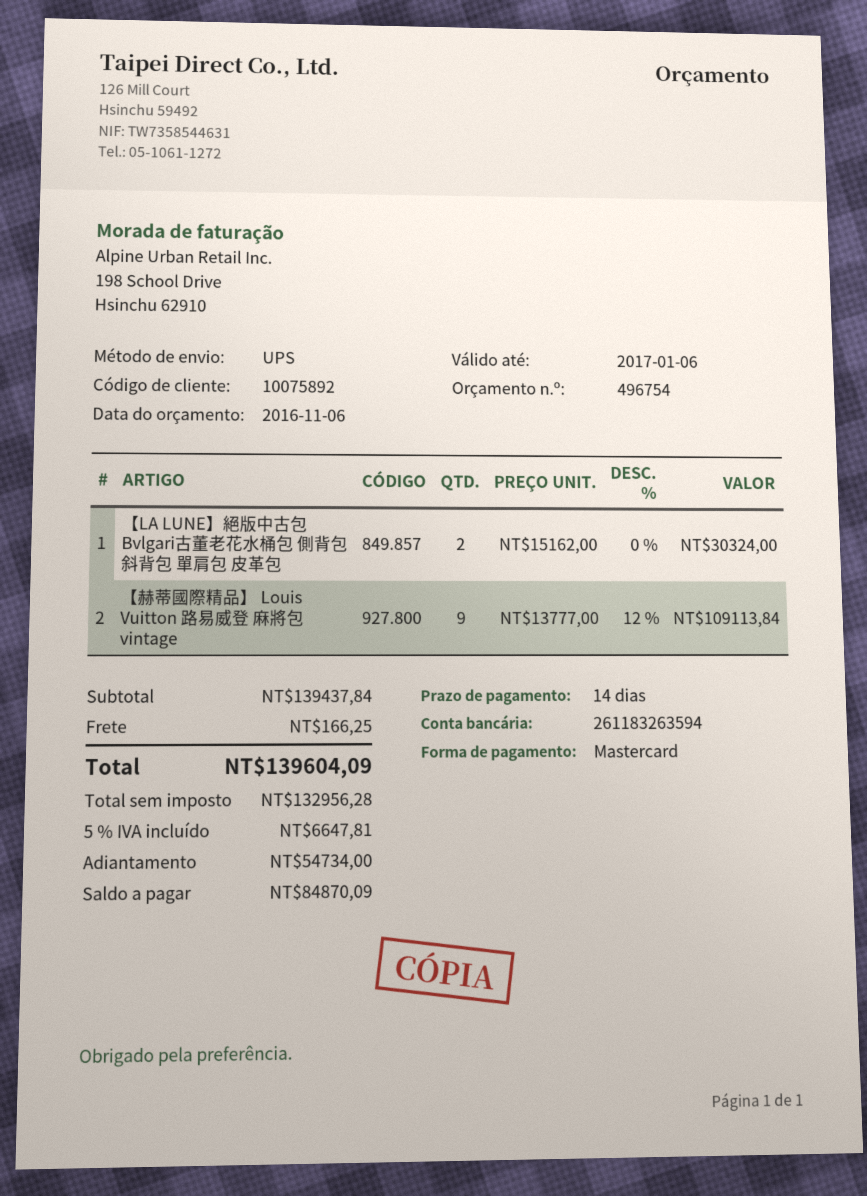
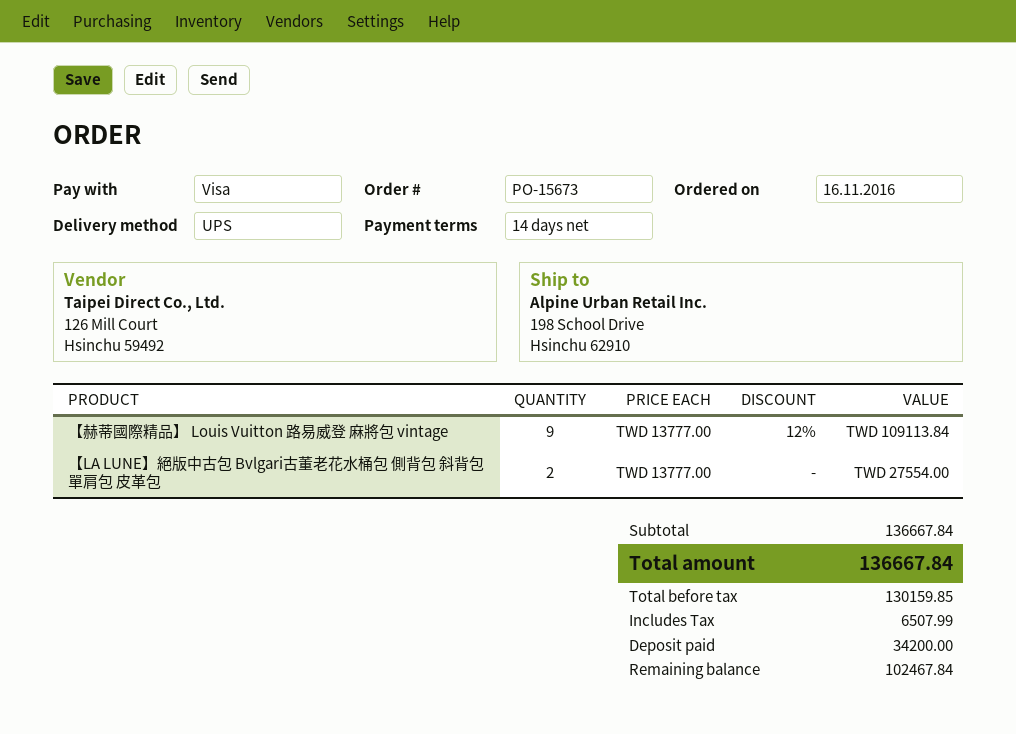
payment method: Mastercard -> Visa
【LA LUNE】絕版中古包 Bvlgari古董老花水桶包 側背包 斜背包 單肩包 皮革包: 2 x 15162.00 = 30324.00 -> 2 x 13777.00 = 27554.00
subtotal: 139437.84 -> 136667.84
shipping: 166.25 -> none
net: 132956.28 -> 130159.85
tax: 6647.81 -> 6507.99
total: 139604.09 -> 136667.84
deposit: 54734.00 -> 34200.00
balance: 84870.09 -> 102467.84

